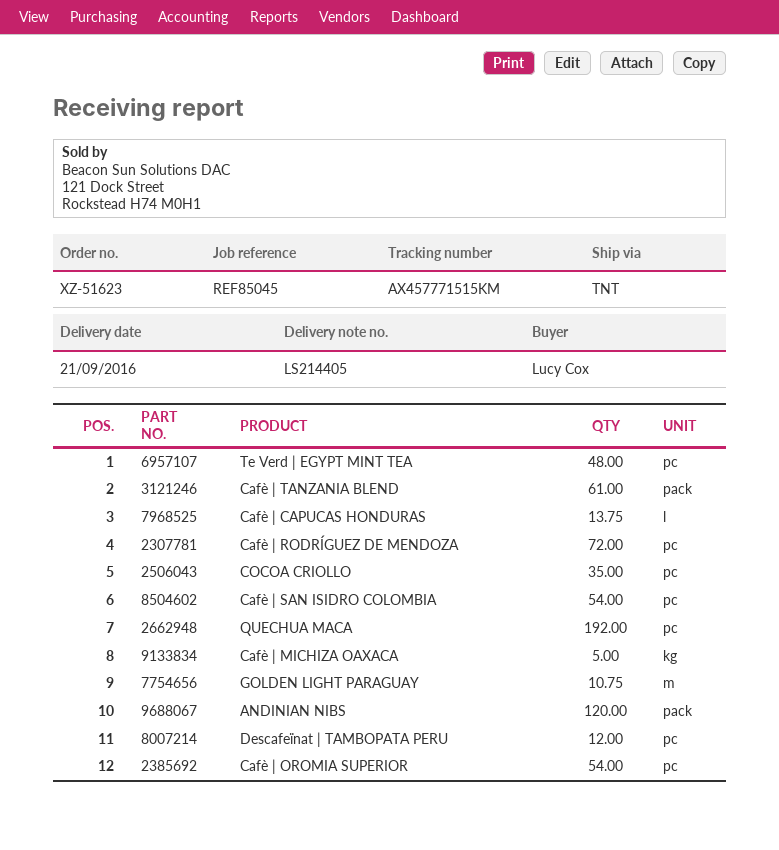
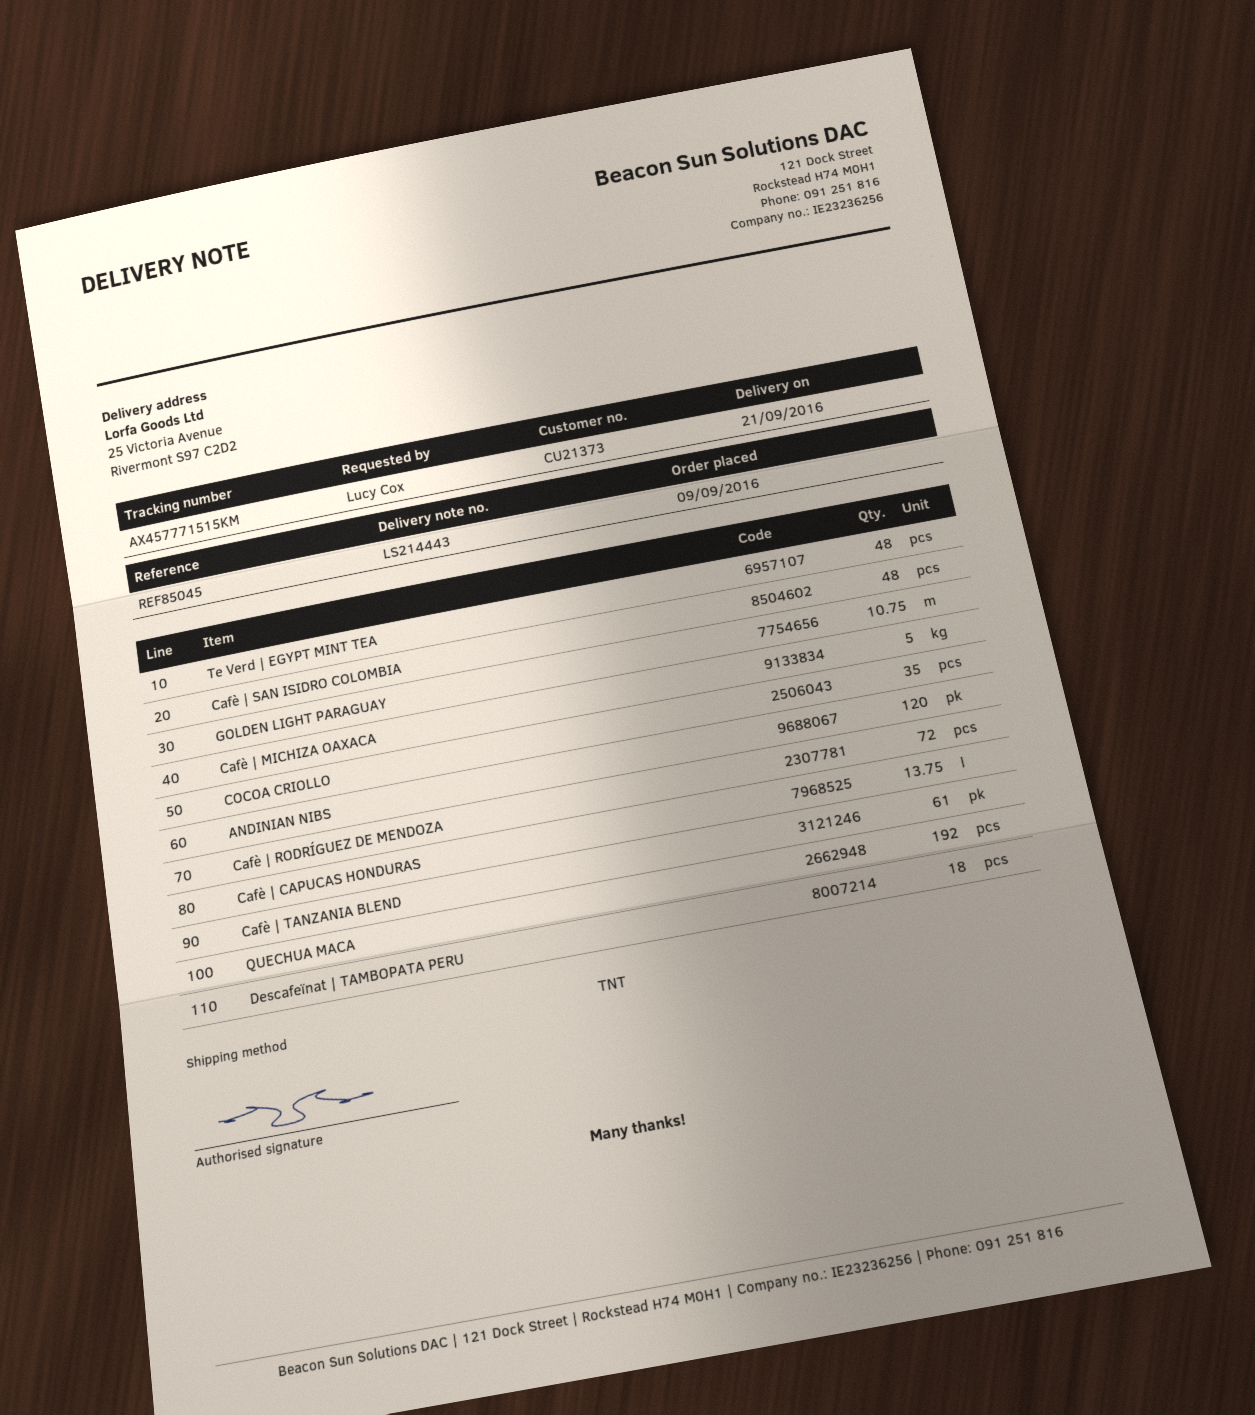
delivery note number: LS214405 -> LS214443
Cafè | SAN ISIDRO COLOMBIA: 54 -> 48
Descafeïnat | TAMBOPATA PERU: 12 -> 18
Cafè | OROMIA SUPERIOR: 54 -> none

